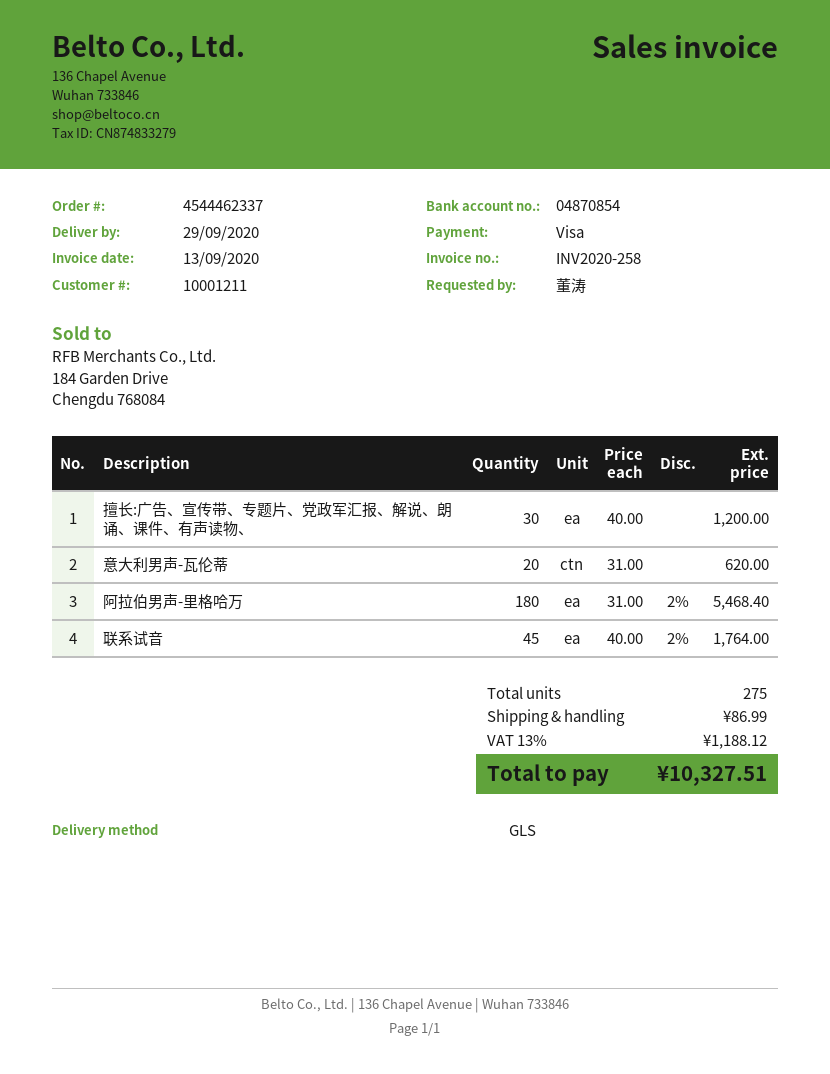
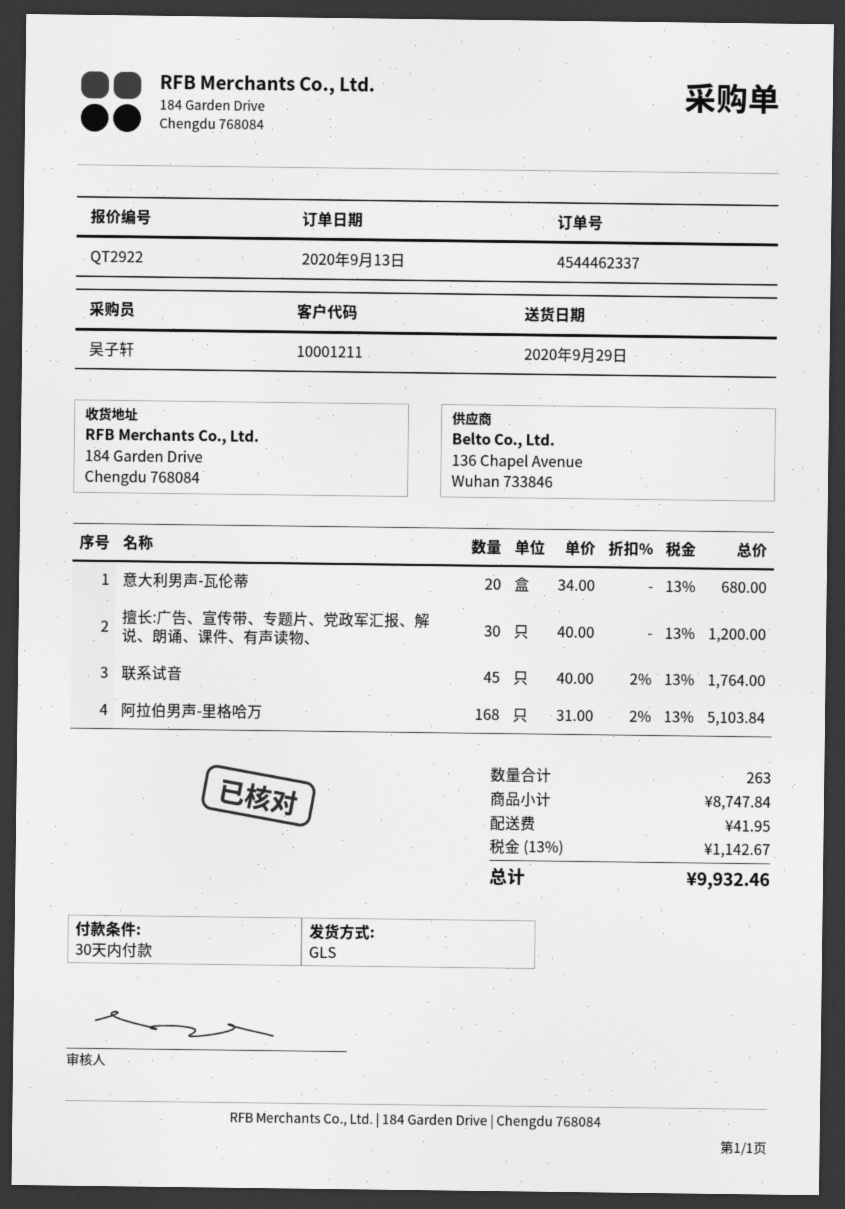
ordered by: 董涛 -> 吴子轩
意大利男声-瓦伦蒂: 20 x 31.00 = 620.00 -> 20 x 34.00 = 680.00
阿拉伯男声-里格哈万: 180 x 31.00 - 2% = 5468.40 -> 168 x 31.00 - 2% = 5103.84
total quantity: 275 -> 263
shipping: 86.99 -> 41.95
tax: 13% = 1188.12 -> 13% = 1142.67
total: 10327.51 -> 9932.46

